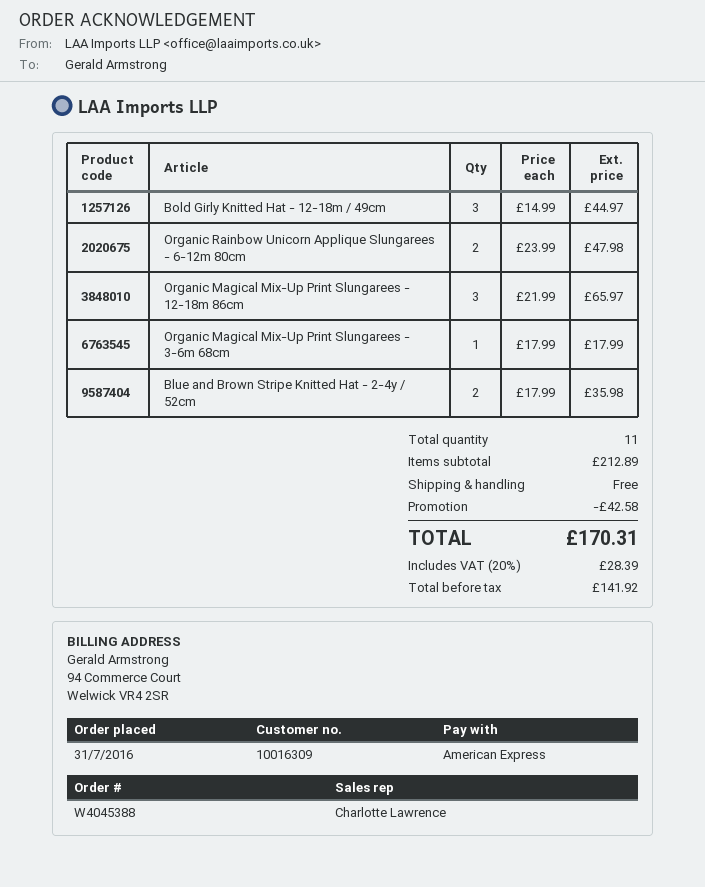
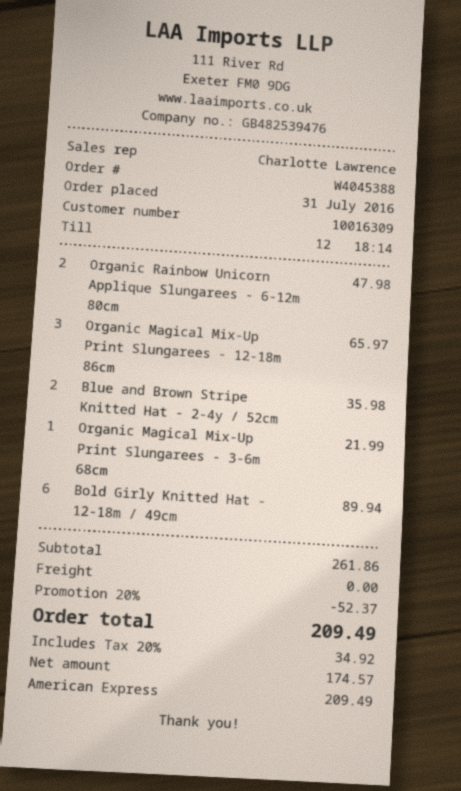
Bold Girly Knitted Hat - 12-18m / 49cm: 3 for 44.97 -> 6 for 89.94
Organic Magical Mix-Up Print Slungarees - 3-6m 68cm: 1 for 17.99 -> 1 for 21.99
subtotal: 212.89 -> 261.86
discount: 42.58 -> 52.37
net: 141.92 -> 174.57
tax: 20% = 28.39 -> 20% = 34.92
total: 170.31 -> 209.49

